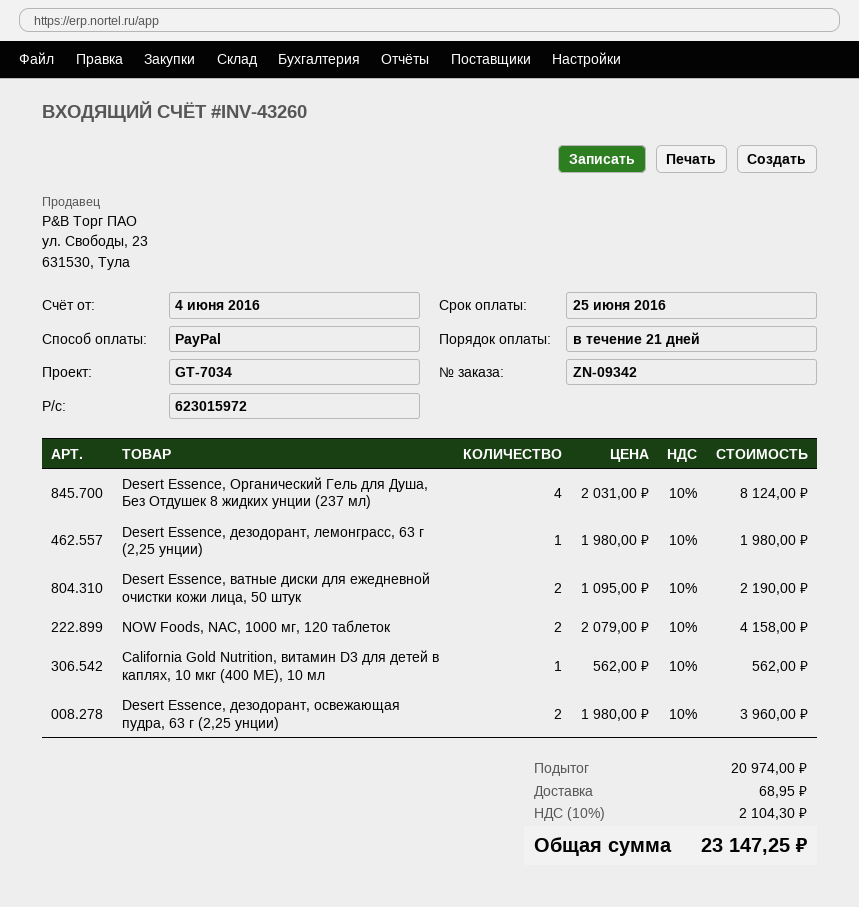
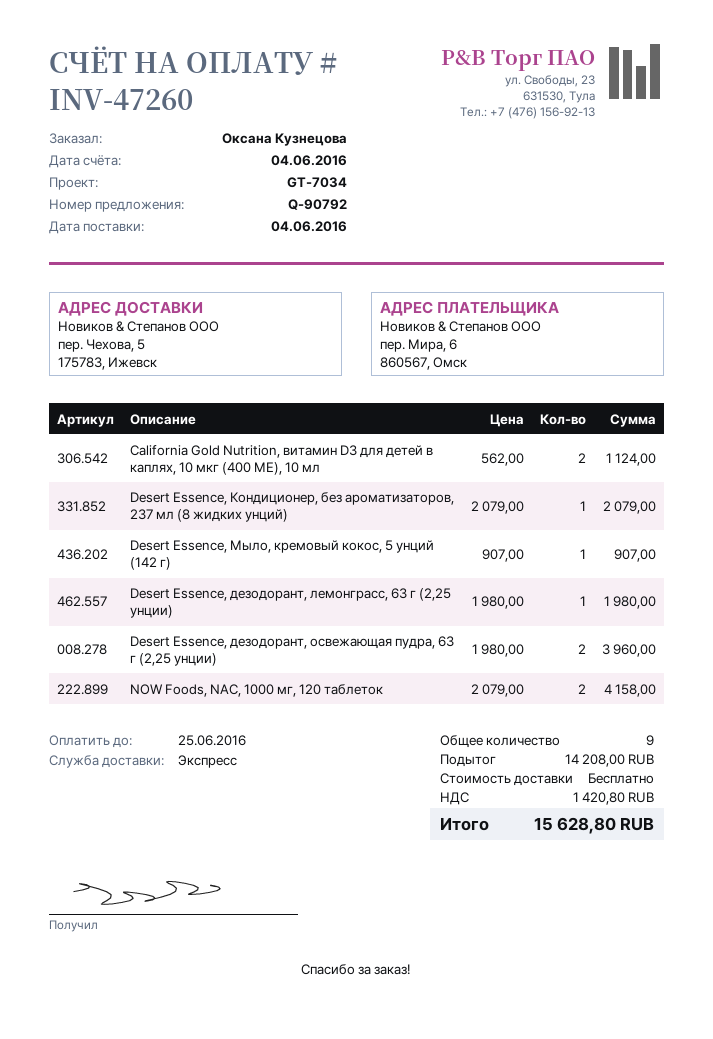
invoice number: INV-43260 -> INV-47260
Desert Essence, Органический Гель для Душа, Без Отдушек 8 жидких унции (237 мл): 4 x 2031.00 = 8124.00 -> none
Desert Essence, ватные диски для ежедневной очистки кожи лица, 50 штук: 2 x 1095.00 = 2190.00 -> none
California Gold Nutrition, витамин D3 для детей в каплях, 10 мкг (400 МЕ), 10 мл: 1 x 562.00 = 562.00 -> 2 x 562.00 = 1124.00
Desert Essence, Кондиционер, без ароматизаторов, 237 мл (8 жидких унций): none -> 1 x 2079.00 = 2079.00
Desert Essence, Мыло, кремовый кокос, 5 унций (142 г): none -> 1 x 907.00 = 907.00
subtotal: 20974.00 -> 14208.00
shipping: 68.95 -> 0.00
tax: 2104.30 -> 1420.80
total: 23147.25 -> 15628.80

